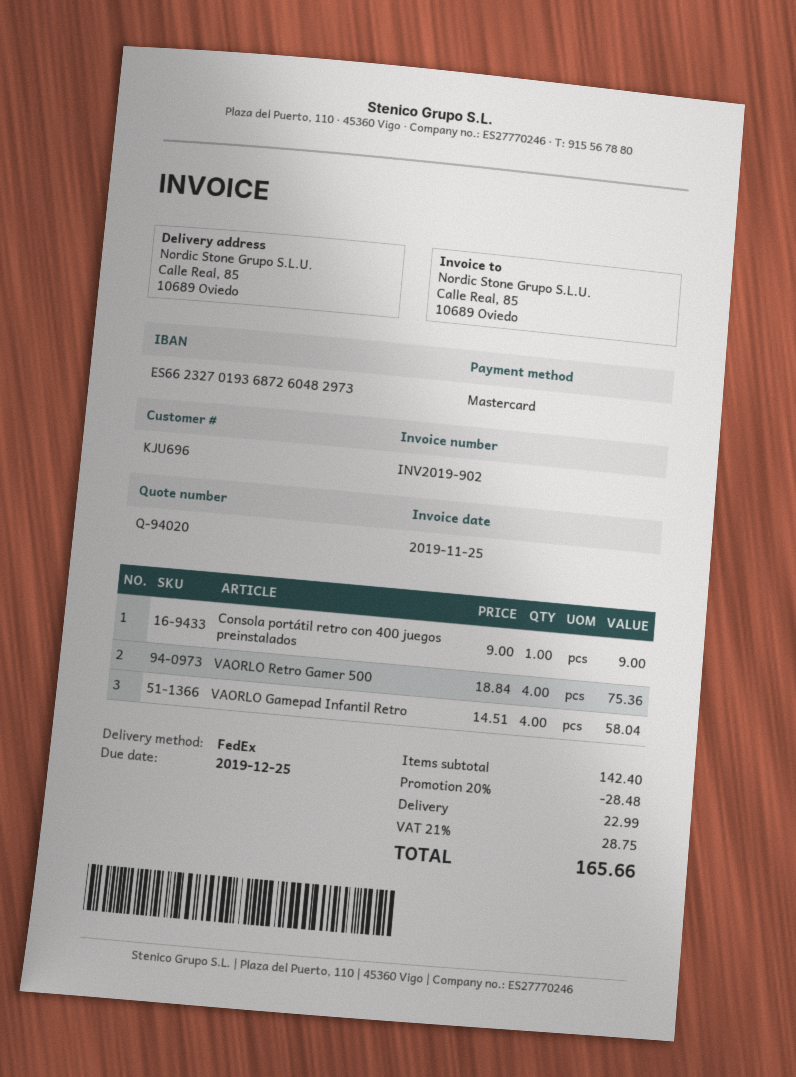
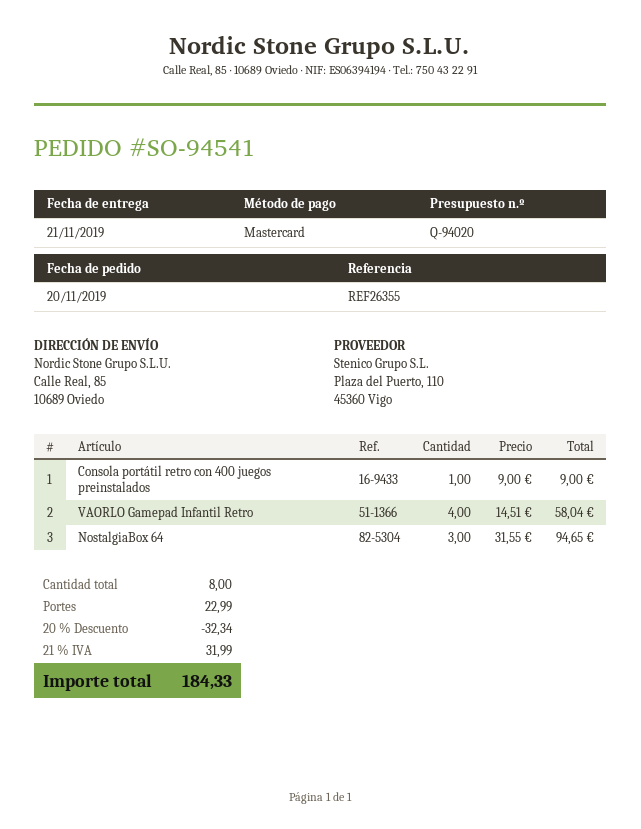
VAORLO Retro Gamer 500: 4 x 18.84 = 75.36 -> none
NostalgiaBox 64: none -> 3 x 31.55 = 94.65
discount: 20% = 28.48 -> 20% = 32.34
tax: 21% = 28.75 -> 21% = 31.99
total: 165.66 -> 184.33

